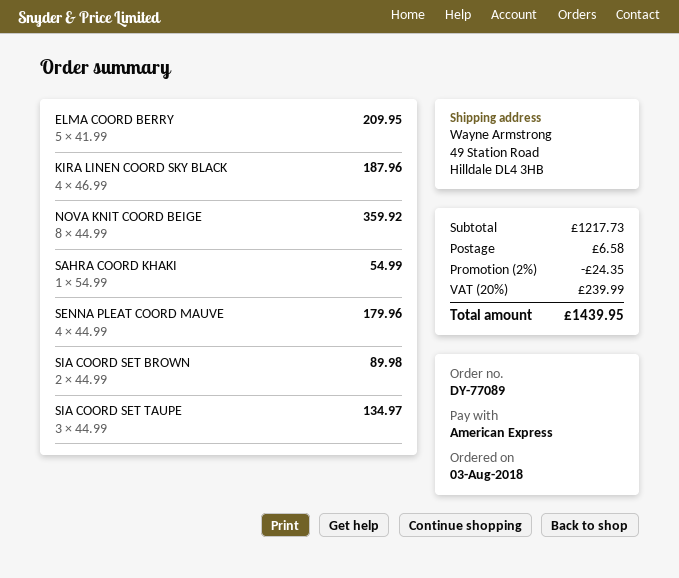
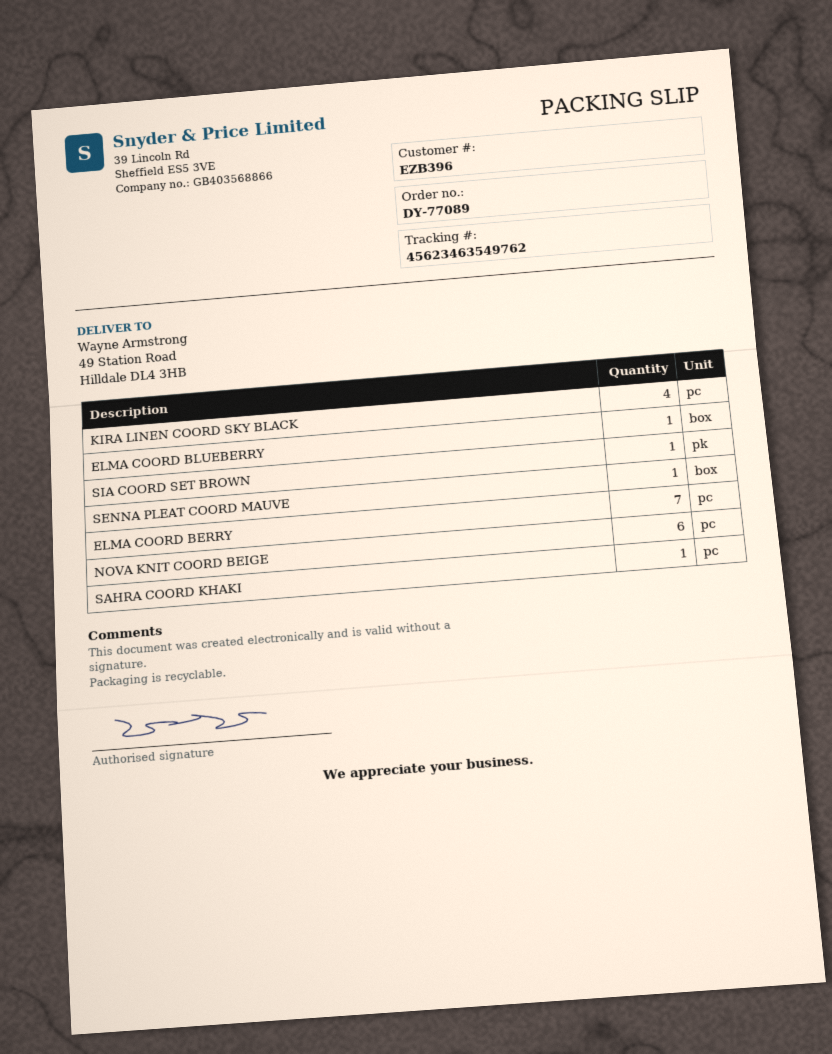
ELMA COORD BERRY: 5 -> 7
NOVA KNIT COORD BEIGE: 8 -> 6
SENNA PLEAT COORD MAUVE: 4 -> 1
SIA COORD SET BROWN: 2 -> 1
SIA COORD SET TAUPE: 3 -> none
ELMA COORD BLUEBERRY: none -> 1

